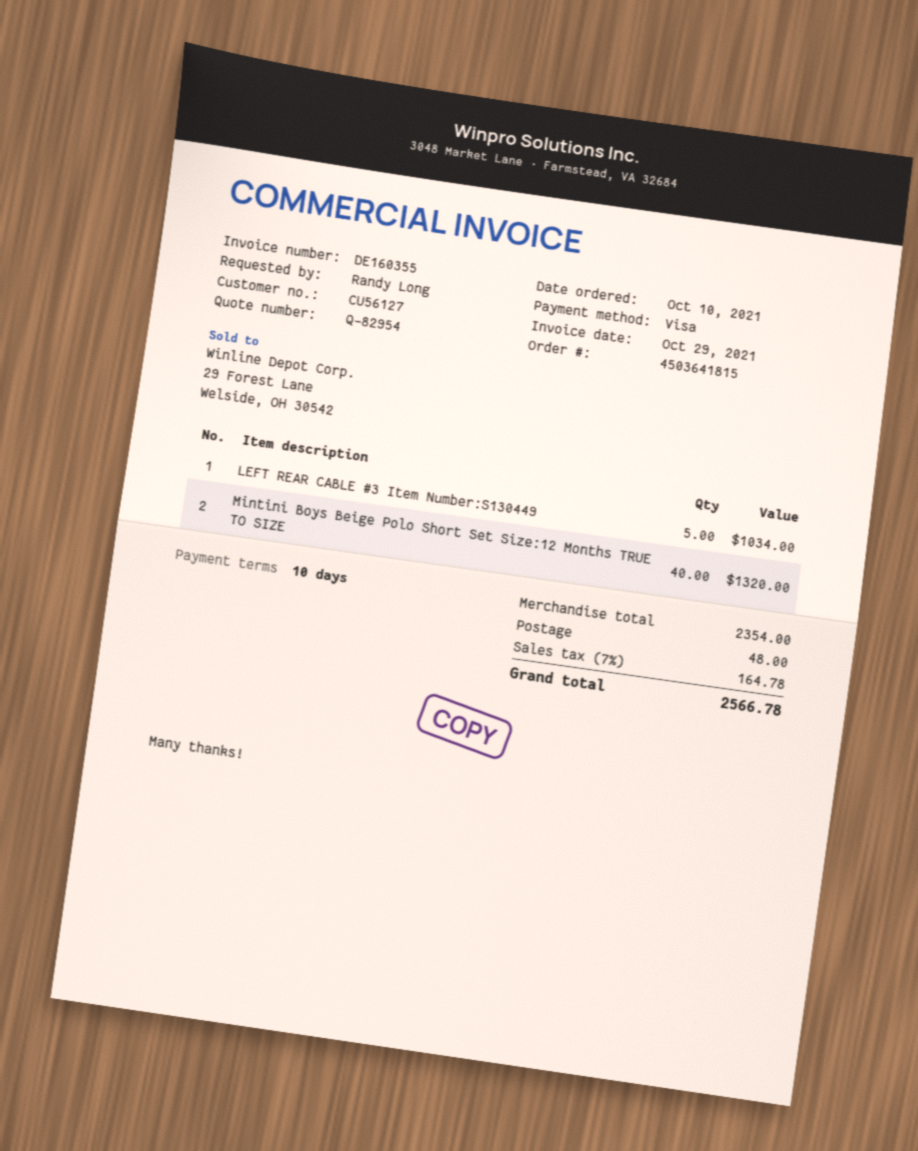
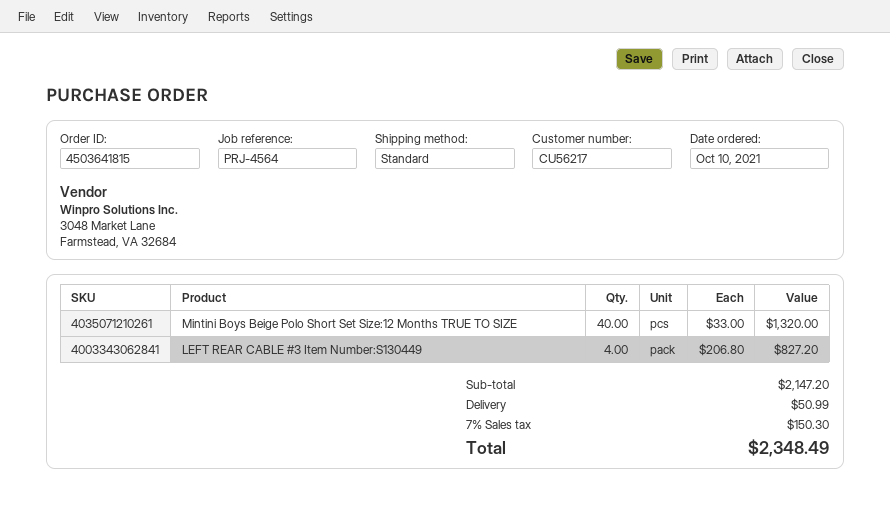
customer number: CU56127 -> CU56217
LEFT REAR CABLE #3 Item Number:S130449: 5 for 1034.00 -> 4 for 827.20
subtotal: 2354.00 -> 2147.20
shipping: 48.00 -> 50.99
tax: 7% = 164.78 -> 7% = 150.30
total: 2566.78 -> 2348.49

